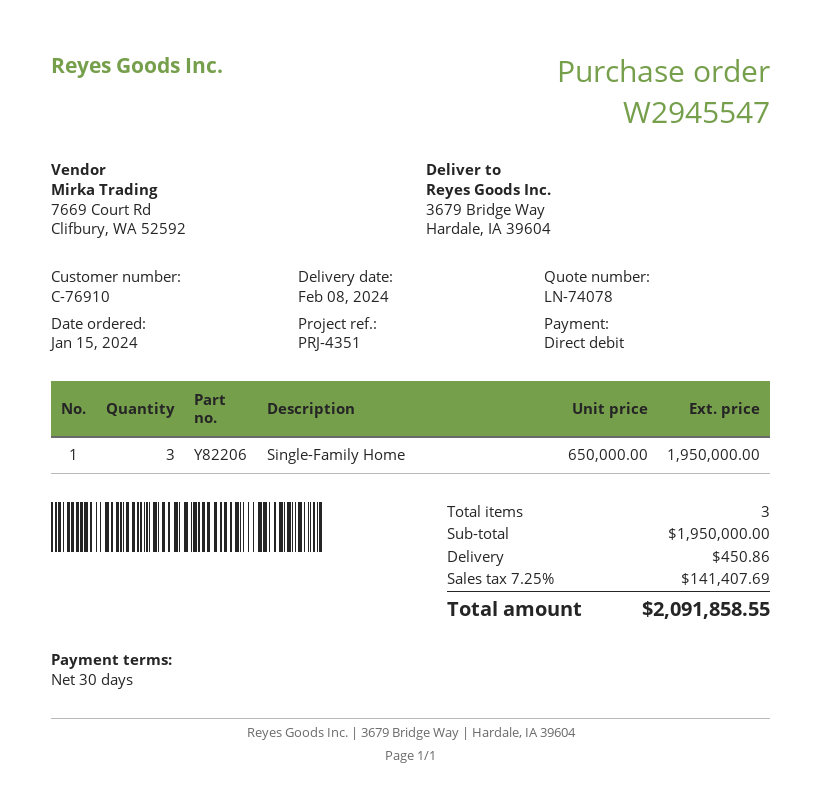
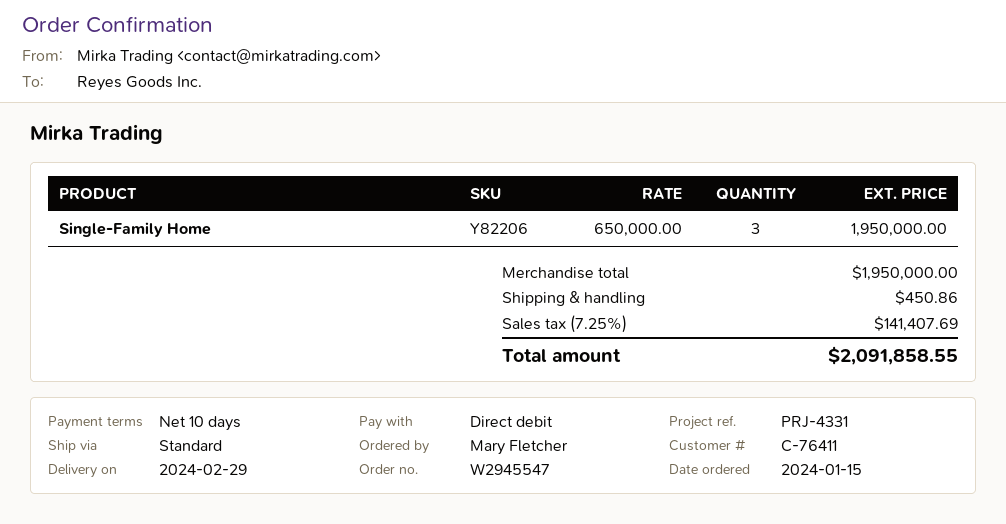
delivery date: 2024-02-08 -> 2024-02-29
payment terms: 30 days -> 10 days
customer number: C-76910 -> C-76411
reference: PRJ-4351 -> PRJ-4331

